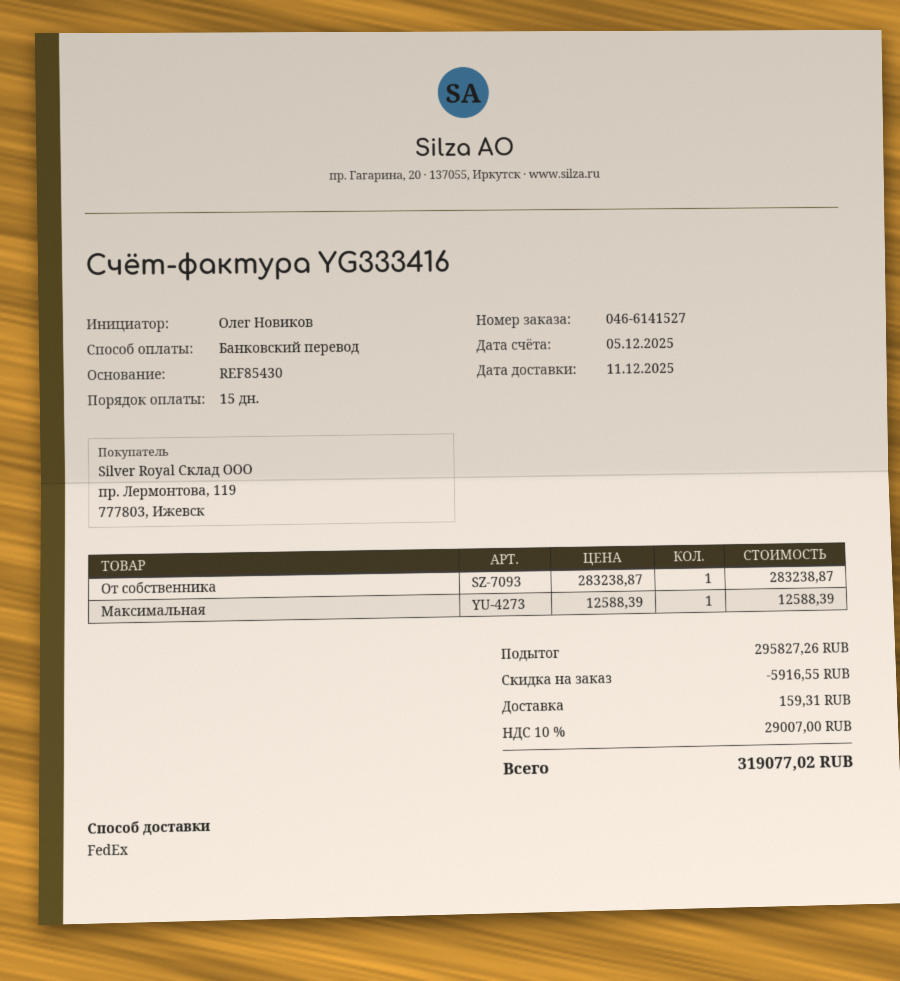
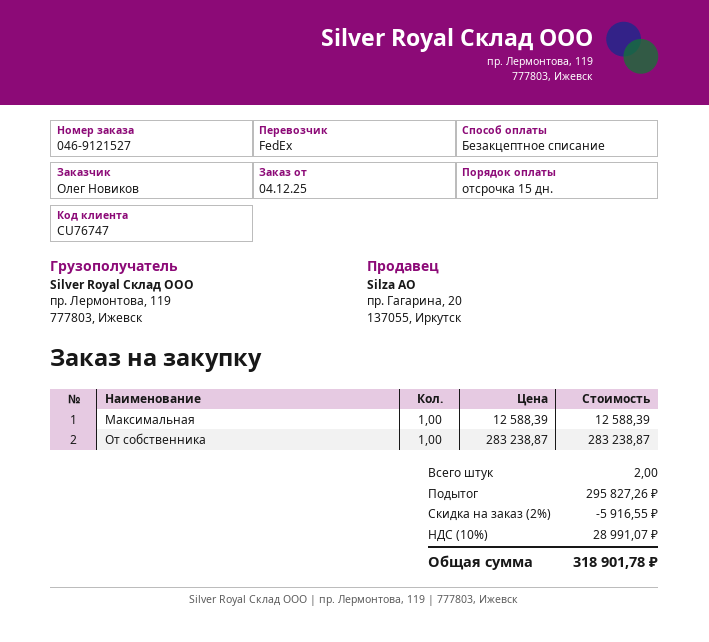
order number: 046-6141527 -> 046-9121527
payment method: bank transfer -> direct debit
shipping: 159.31 -> none
tax: 10% = 29007.00 -> 10% = 28991.07
total: 319077.02 -> 318901.78

